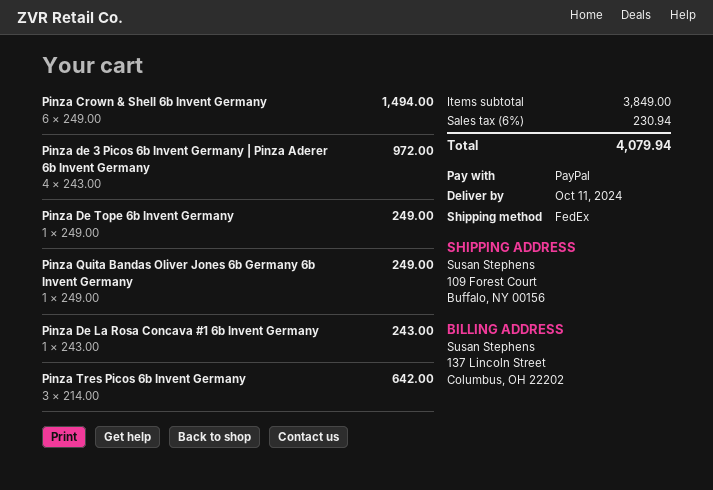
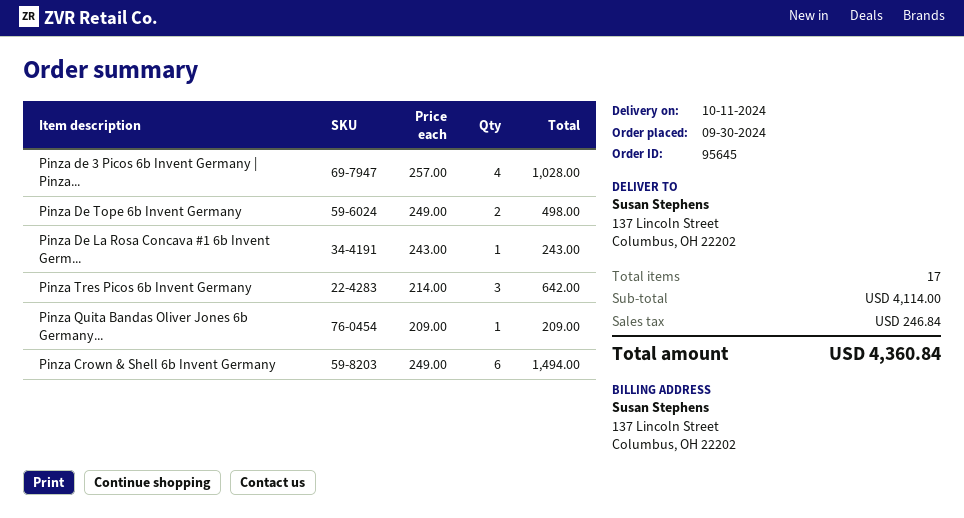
ship to: 109 Forest Court, Buffalo, NY 00156 -> 137 Lincoln Street, Columbus, OH 22202
Pinza de 3 Picos 6b Invent Germany | Pinza Aderer 6b Invent Germany: 4 x 243.00 = 972.00 -> 4 x 257.00 = 1028.00
Pinza De Tope 6b Invent Germany: 1 x 249.00 = 249.00 -> 2 x 249.00 = 498.00
Pinza Quita Bandas Oliver Jones 6b Germany 6b Invent Germany: 1 x 249.00 = 249.00 -> 1 x 209.00 = 209.00
subtotal: 3849.00 -> 4114.00
tax: 230.94 -> 246.84
total: 4079.94 -> 4360.84

